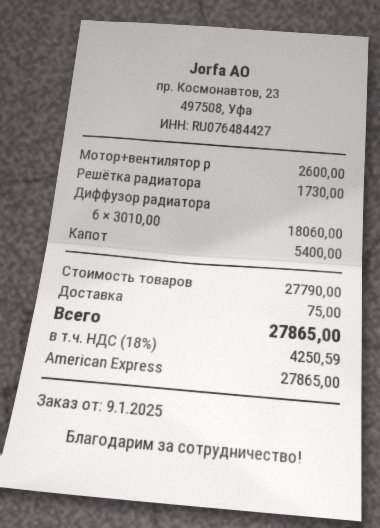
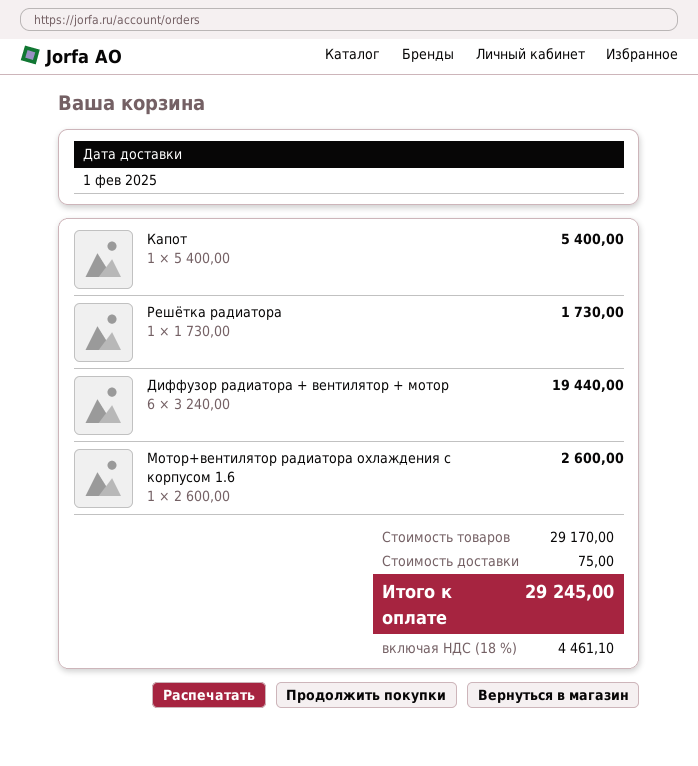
Диффузор радиатора: 6 x 3010.00 = 18060.00 -> 6 x 3240.00 = 19440.00
subtotal: 27790.00 -> 29170.00
tax: 18% = 4250.59 -> 18% = 4461.10
total: 27865.00 -> 29245.00

